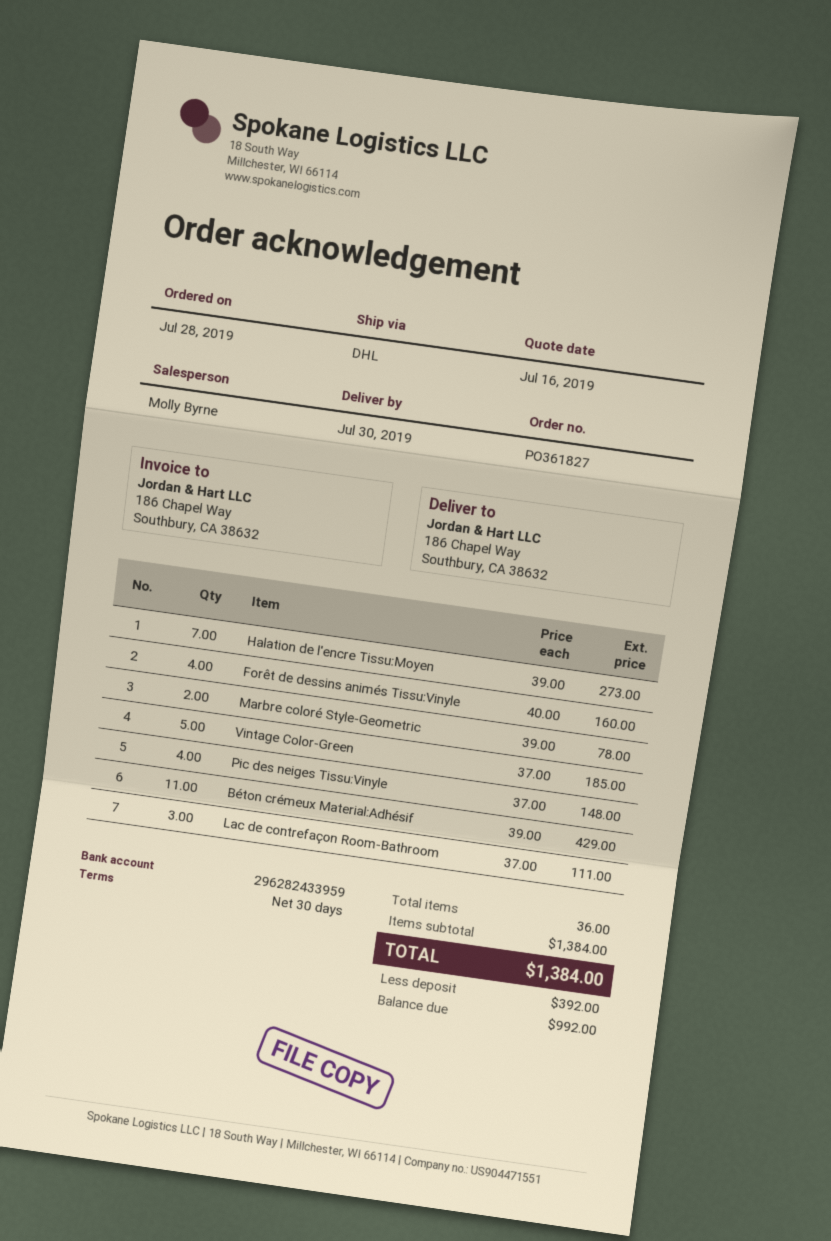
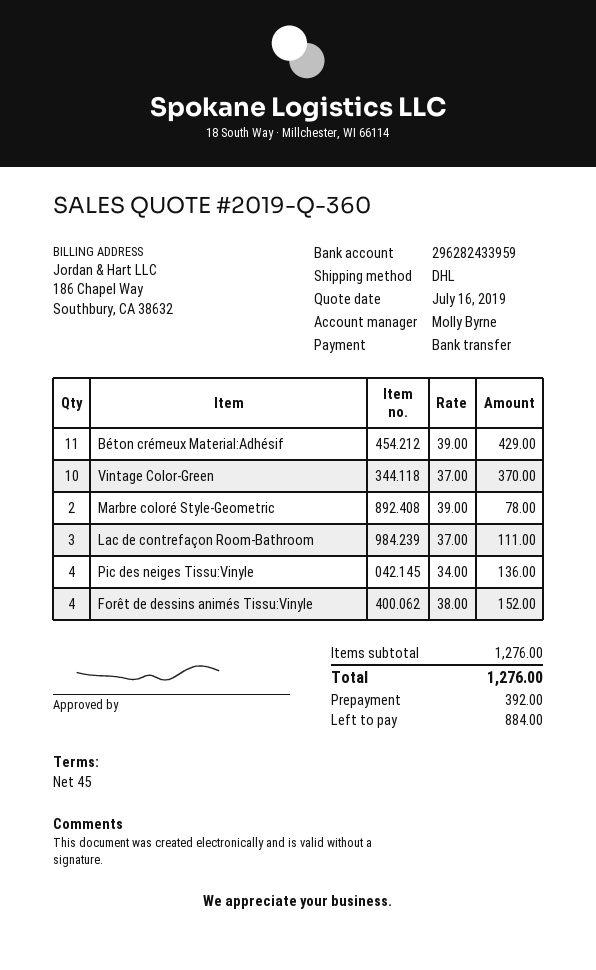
payment terms: 30 days -> 45 days
Halation de l'encre Tissu:Moyen: 7 x 39.00 = 273.00 -> none
Forêt de dessins animés Tissu:Vinyle: 4 x 40.00 = 160.00 -> 4 x 38.00 = 152.00
Vintage Color-Green: 5 x 37.00 = 185.00 -> 10 x 37.00 = 370.00
Pic des neiges Tissu:Vinyle: 4 x 37.00 = 148.00 -> 4 x 34.00 = 136.00
subtotal: 1384.00 -> 1276.00
total: 1384.00 -> 1276.00
balance: 992.00 -> 884.00

